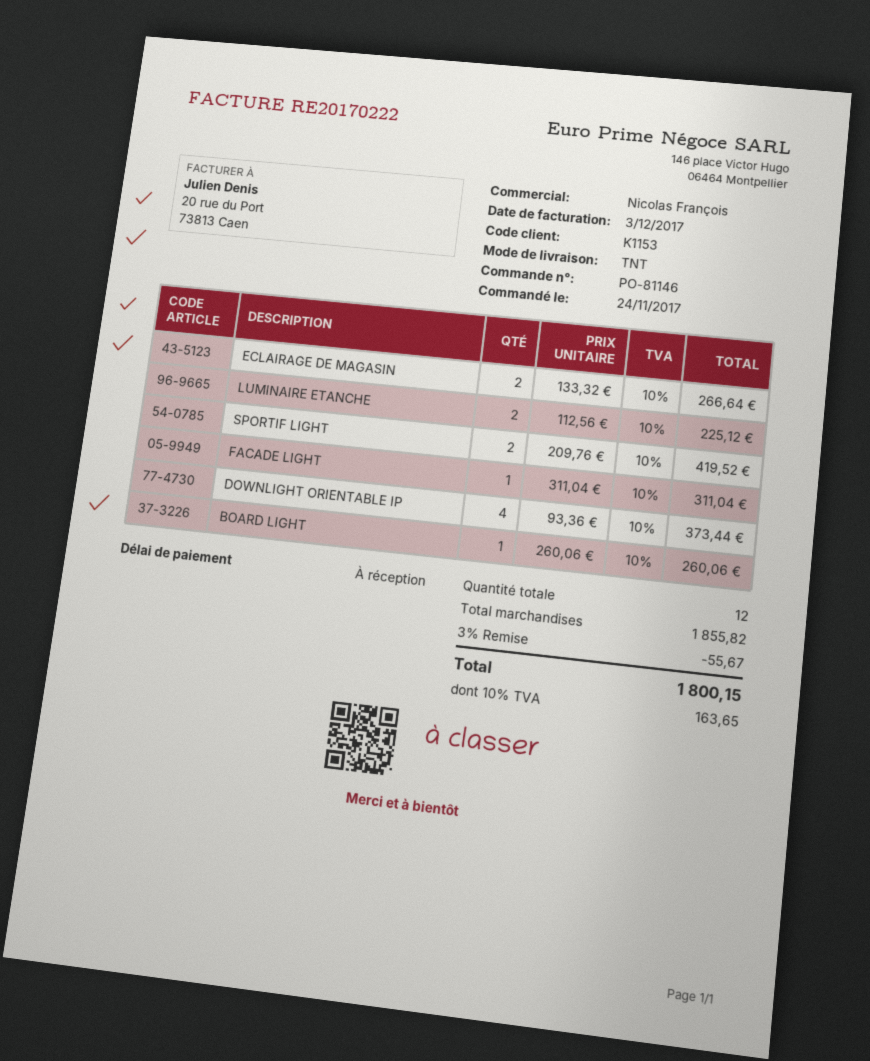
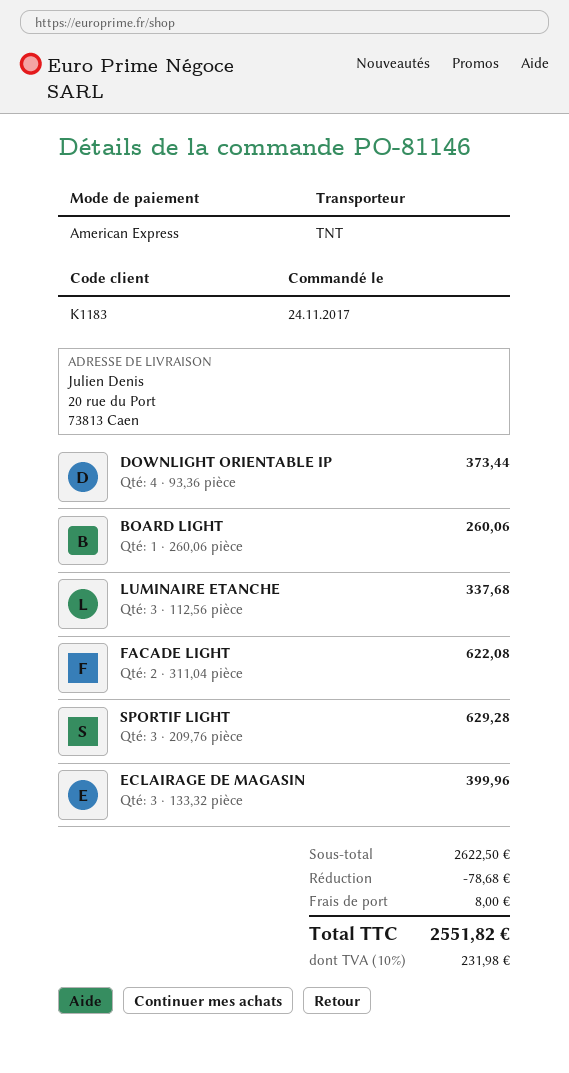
customer number: K1153 -> K1183
ECLAIRAGE DE MAGASIN: 2 x 133.32 = 266.64 -> 3 x 133.32 = 399.96
LUMINAIRE ETANCHE: 2 x 112.56 = 225.12 -> 3 x 112.56 = 337.68
SPORTIF LIGHT: 2 x 209.76 = 419.52 -> 3 x 209.76 = 629.28
FACADE LIGHT: 1 x 311.04 = 311.04 -> 2 x 311.04 = 622.08
subtotal: 1855.82 -> 2622.50
discount: 55.67 -> 78.68
shipping: none -> 8.00
tax: 10% = 163.65 -> 10% = 231.98
total: 1800.15 -> 2551.82

